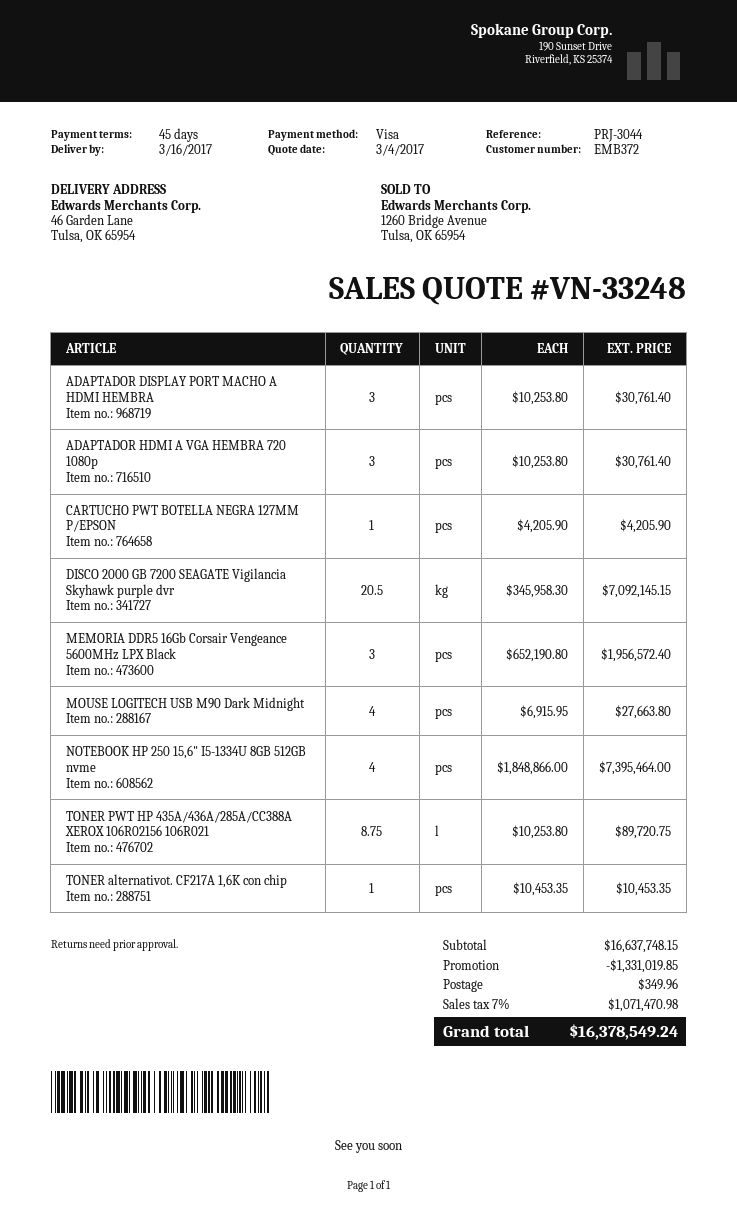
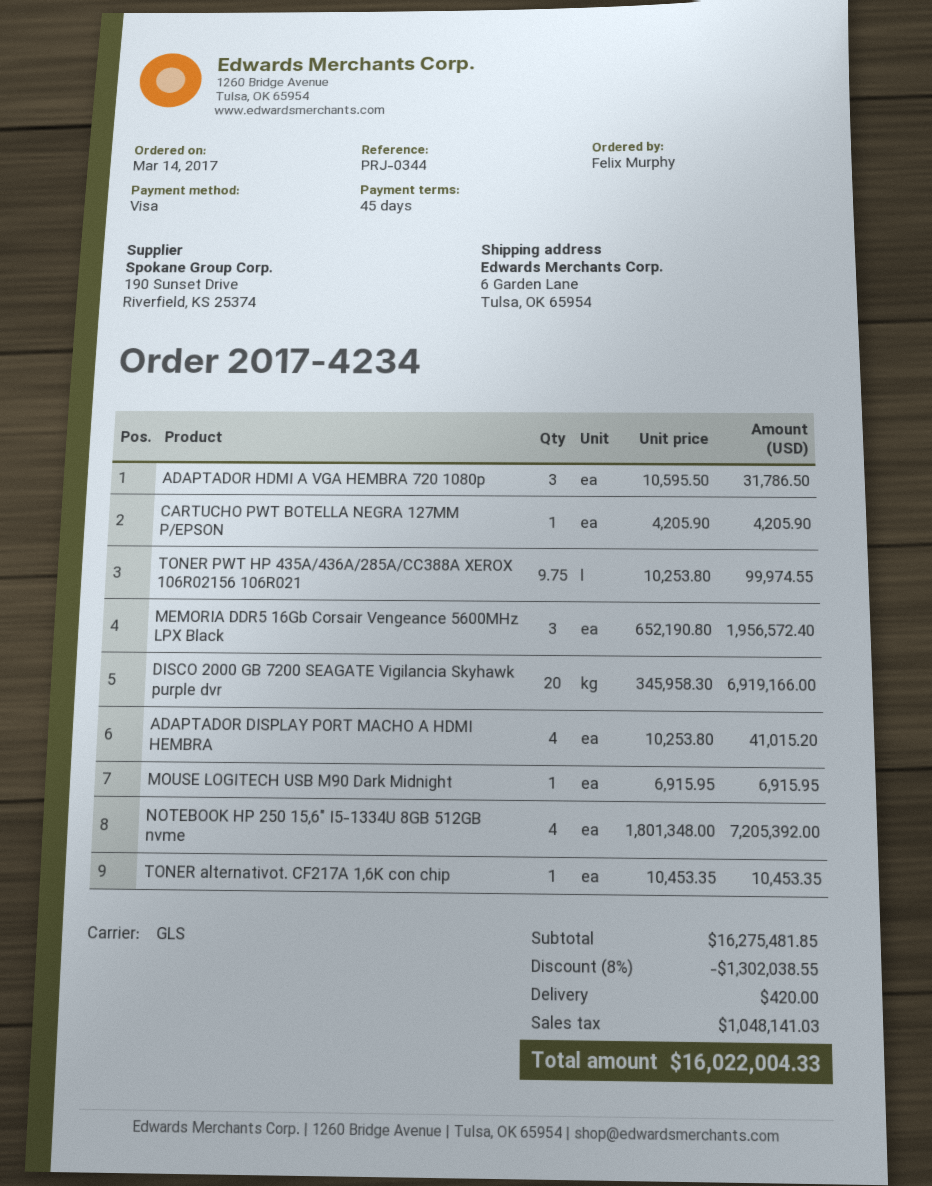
reference: PRJ-3044 -> PRJ-0344
ship to: 46 Garden Lane, Tulsa, OK 65954 -> 6 Garden Lane, Tulsa, OK 65954
ADAPTADOR DISPLAY PORT MACHO A HDMI HEMBRA: 3 x 10253.80 = 30761.40 -> 4 x 10253.80 = 41015.20
ADAPTADOR HDMI A VGA HEMBRA 720 1080p: 3 x 10253.80 = 30761.40 -> 3 x 10595.50 = 31786.50
DISCO 2000 GB 7200 SEAGATE Vigilancia Skyhawk purple dvr: 20.5 x 345958.30 = 7092145.15 -> 20 x 345958.30 = 6919166.00
MOUSE LOGITECH USB M90 Dark Midnight: 4 x 6915.95 = 27663.80 -> 1 x 6915.95 = 6915.95
NOTEBOOK HP 250 15,6" I5-1334U 8GB 512GB nvme: 4 x 1848866.00 = 7395464.00 -> 4 x 1801348.00 = 7205392.00
TONER PWT HP 435A/436A/285A/CC388A XEROX 106R02156 106R021: 8.75 x 10253.80 = 89720.75 -> 9.75 x 10253.80 = 99974.55
subtotal: 16637748.15 -> 16275481.85
discount: 1331019.85 -> 1302038.55
shipping: 349.96 -> 420.00
tax: 1071470.98 -> 1048141.03
total: 16378549.24 -> 16022004.33

